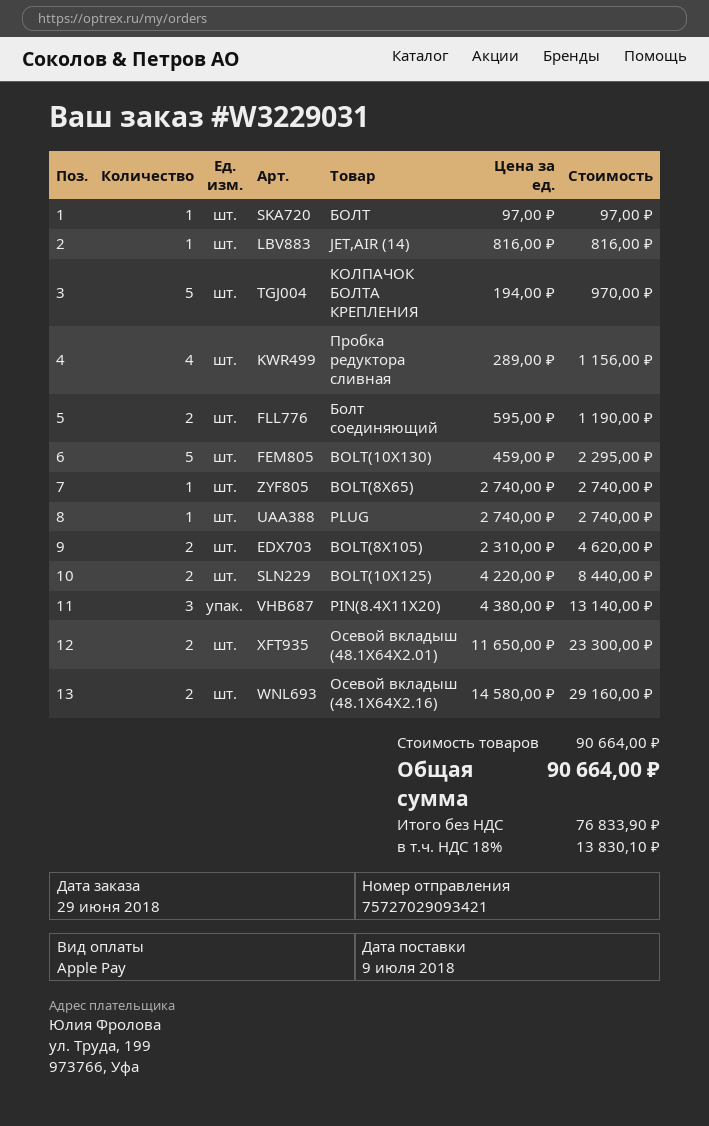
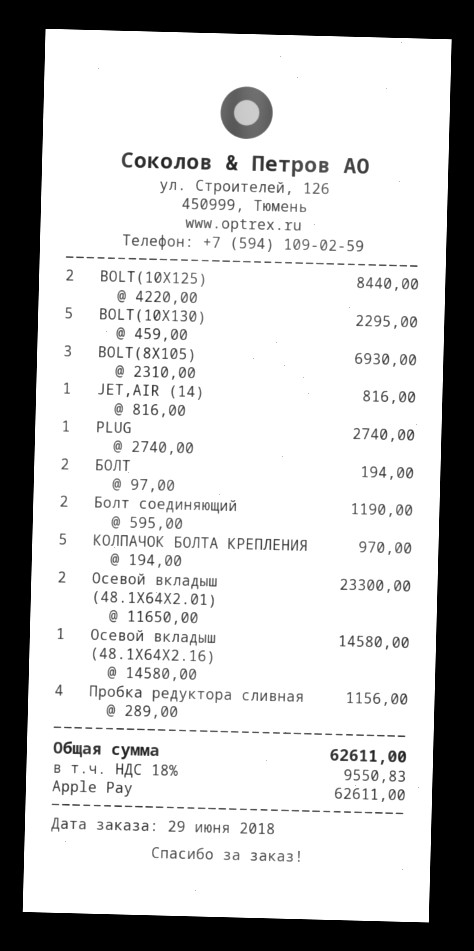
БОЛТ: 1 x 97.00 = 97.00 -> 2 x 97.00 = 194.00
BOLT(8X65): 1 x 2740.00 = 2740.00 -> none
BOLT(8X105): 2 x 2310.00 = 4620.00 -> 3 x 2310.00 = 6930.00
PIN(8.4X11X20): 3 x 4380.00 = 13140.00 -> none
Осевой вкладыш (48.1X64X2.16): 2 x 14580.00 = 29160.00 -> 1 x 14580.00 = 14580.00
tax: 18% = 13830.10 -> 18% = 9550.83
total: 90664.00 -> 62611.00

